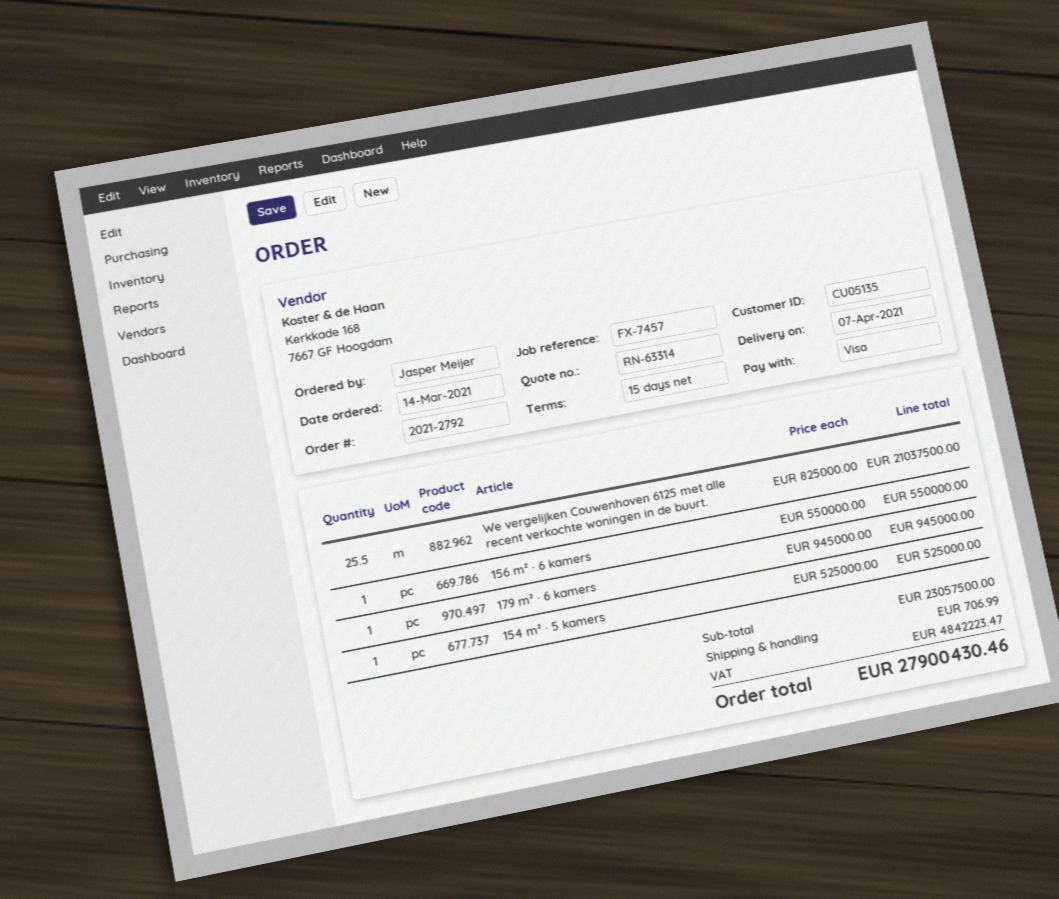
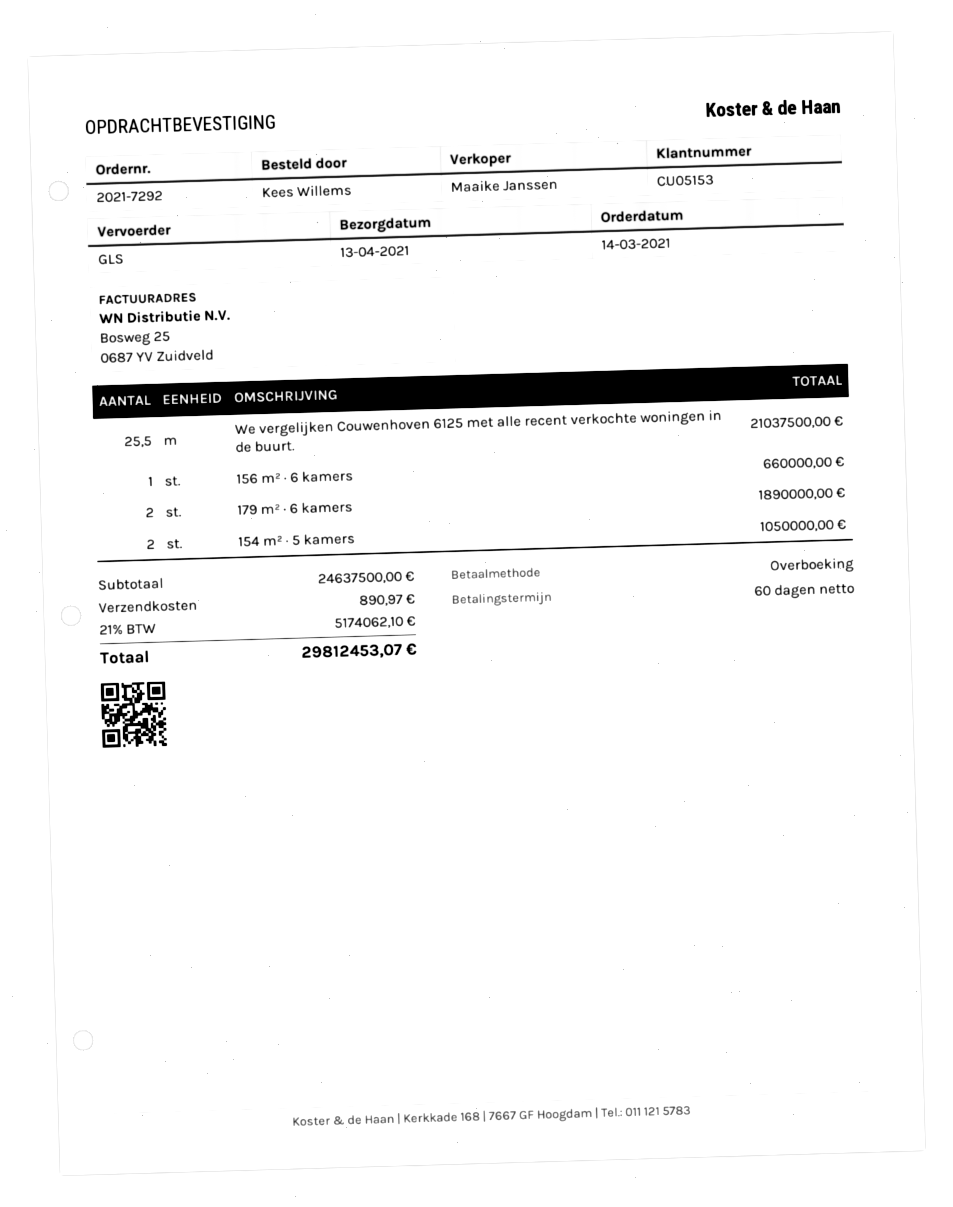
order number: 2021-2792 -> 2021-7292
delivery date: 2021-04-07 -> 2021-04-13
payment terms: 15 days -> 60 days
customer number: CU05135 -> CU05153
ordered by: Jasper Meijer -> Kees Willems
payment method: Visa -> bank transfer
156 m² · 6 kamers: 1 for 550000.00 -> 1 for 660000.00
179 m² · 6 kamers: 1 for 945000.00 -> 2 for 1890000.00
154 m² · 5 kamers: 1 for 525000.00 -> 2 for 1050000.00
subtotal: 23057500.00 -> 24637500.00
shipping: 706.99 -> 890.97
tax: 4842223.47 -> 5174062.10
total: 27900430.46 -> 29812453.07

